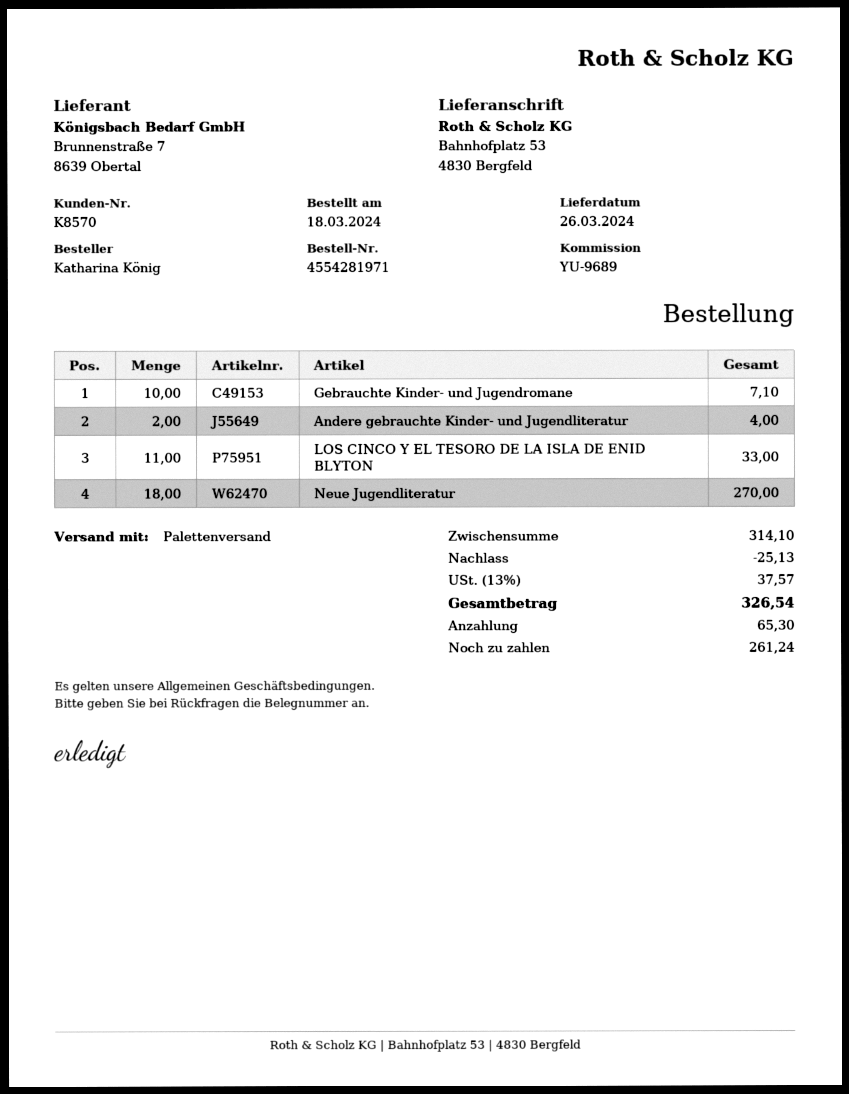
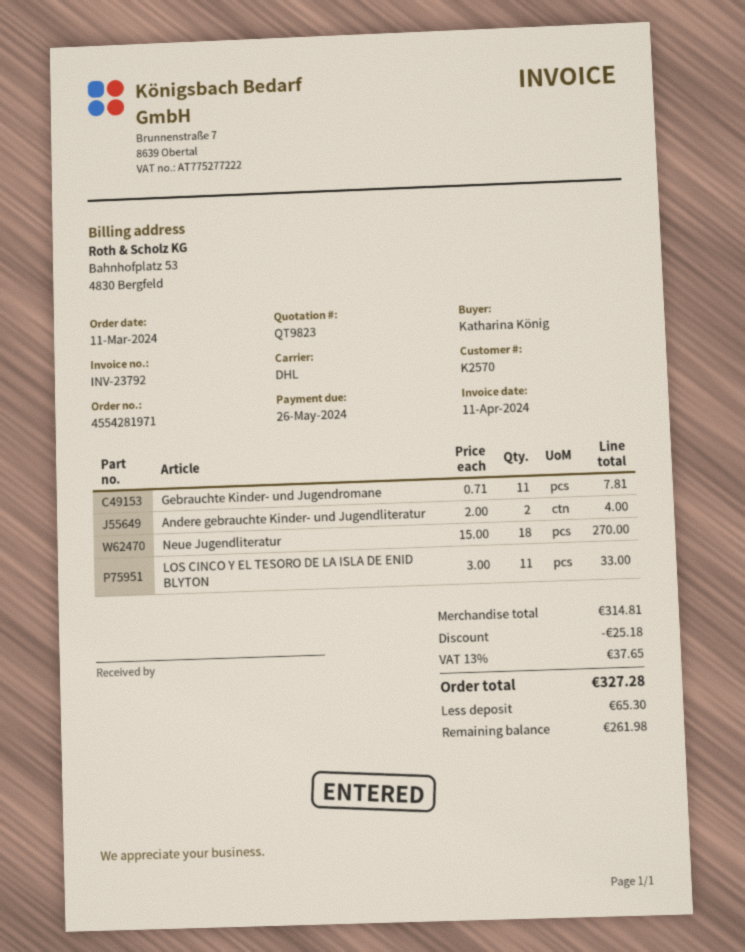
order date: 2024-03-18 -> 2024-03-11
customer number: K8570 -> K2570
shipping method: pallet freight -> DHL
Gebrauchte Kinder- und Jugendromane: 10 for 7.10 -> 11 for 7.81
subtotal: 314.10 -> 314.81
discount: 25.13 -> 25.18
tax: 13% = 37.57 -> 13% = 37.65
total: 326.54 -> 327.28
balance: 261.24 -> 261.98

